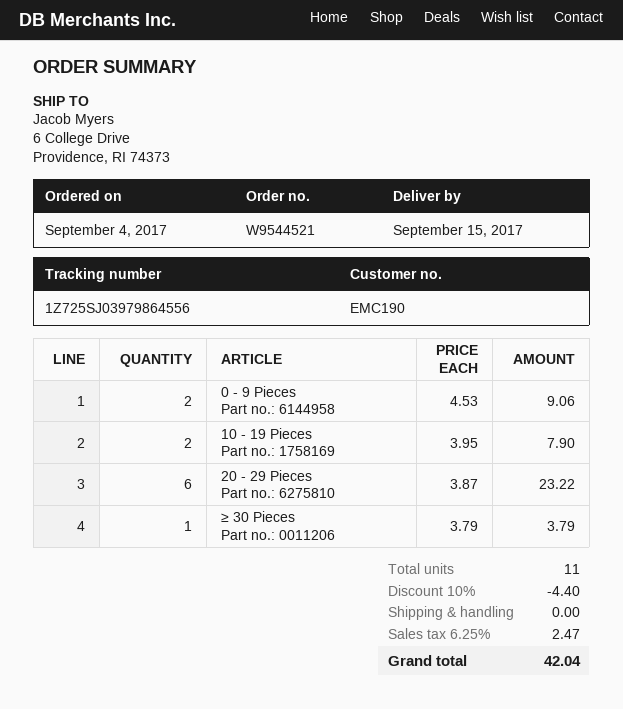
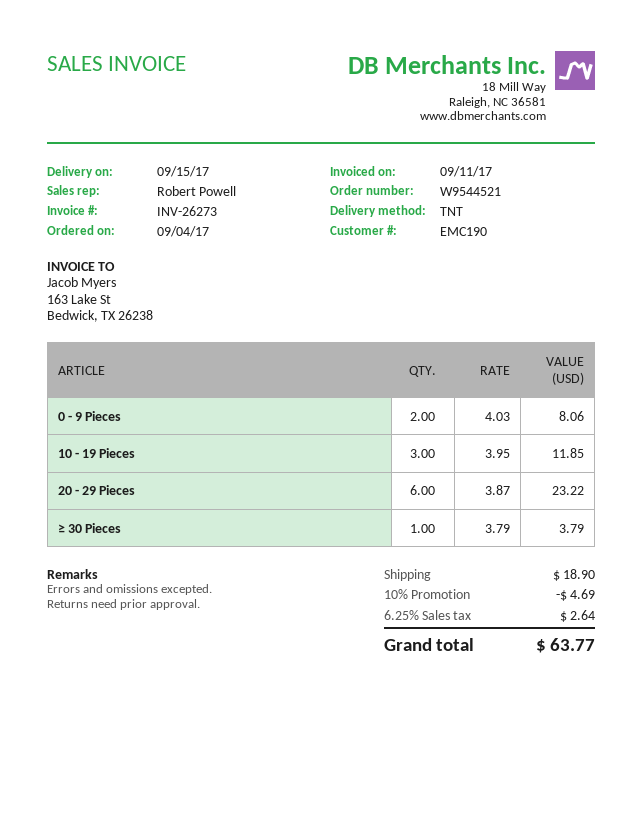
0 - 9 Pieces: 2 x 4.53 = 9.06 -> 2 x 4.03 = 8.06
10 - 19 Pieces: 2 x 3.95 = 7.90 -> 3 x 3.95 = 11.85
discount: 10% = 4.40 -> 10% = 4.69
shipping: 0.00 -> 18.90
tax: 6.25% = 2.47 -> 6.25% = 2.64
total: 42.04 -> 63.77

